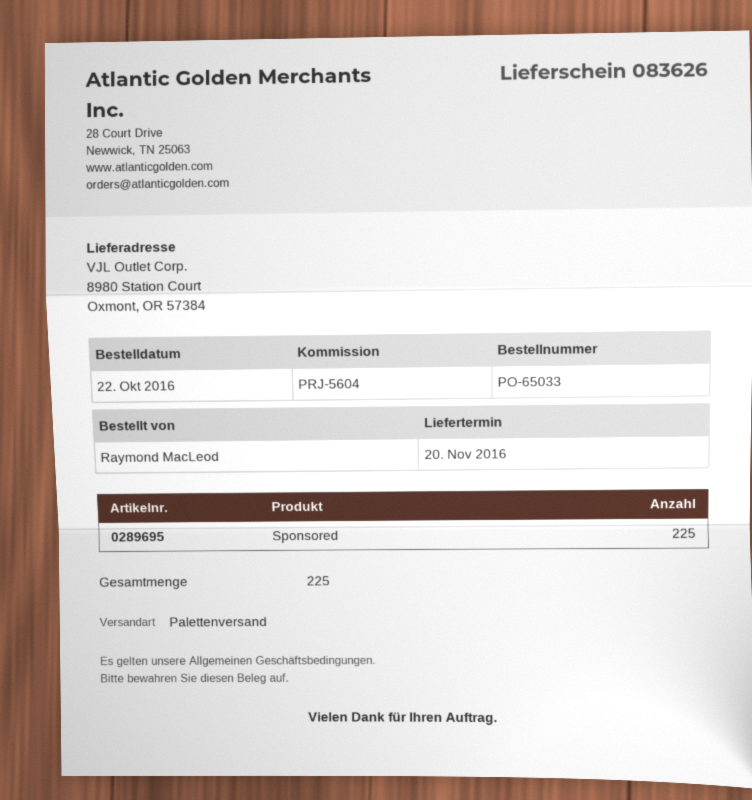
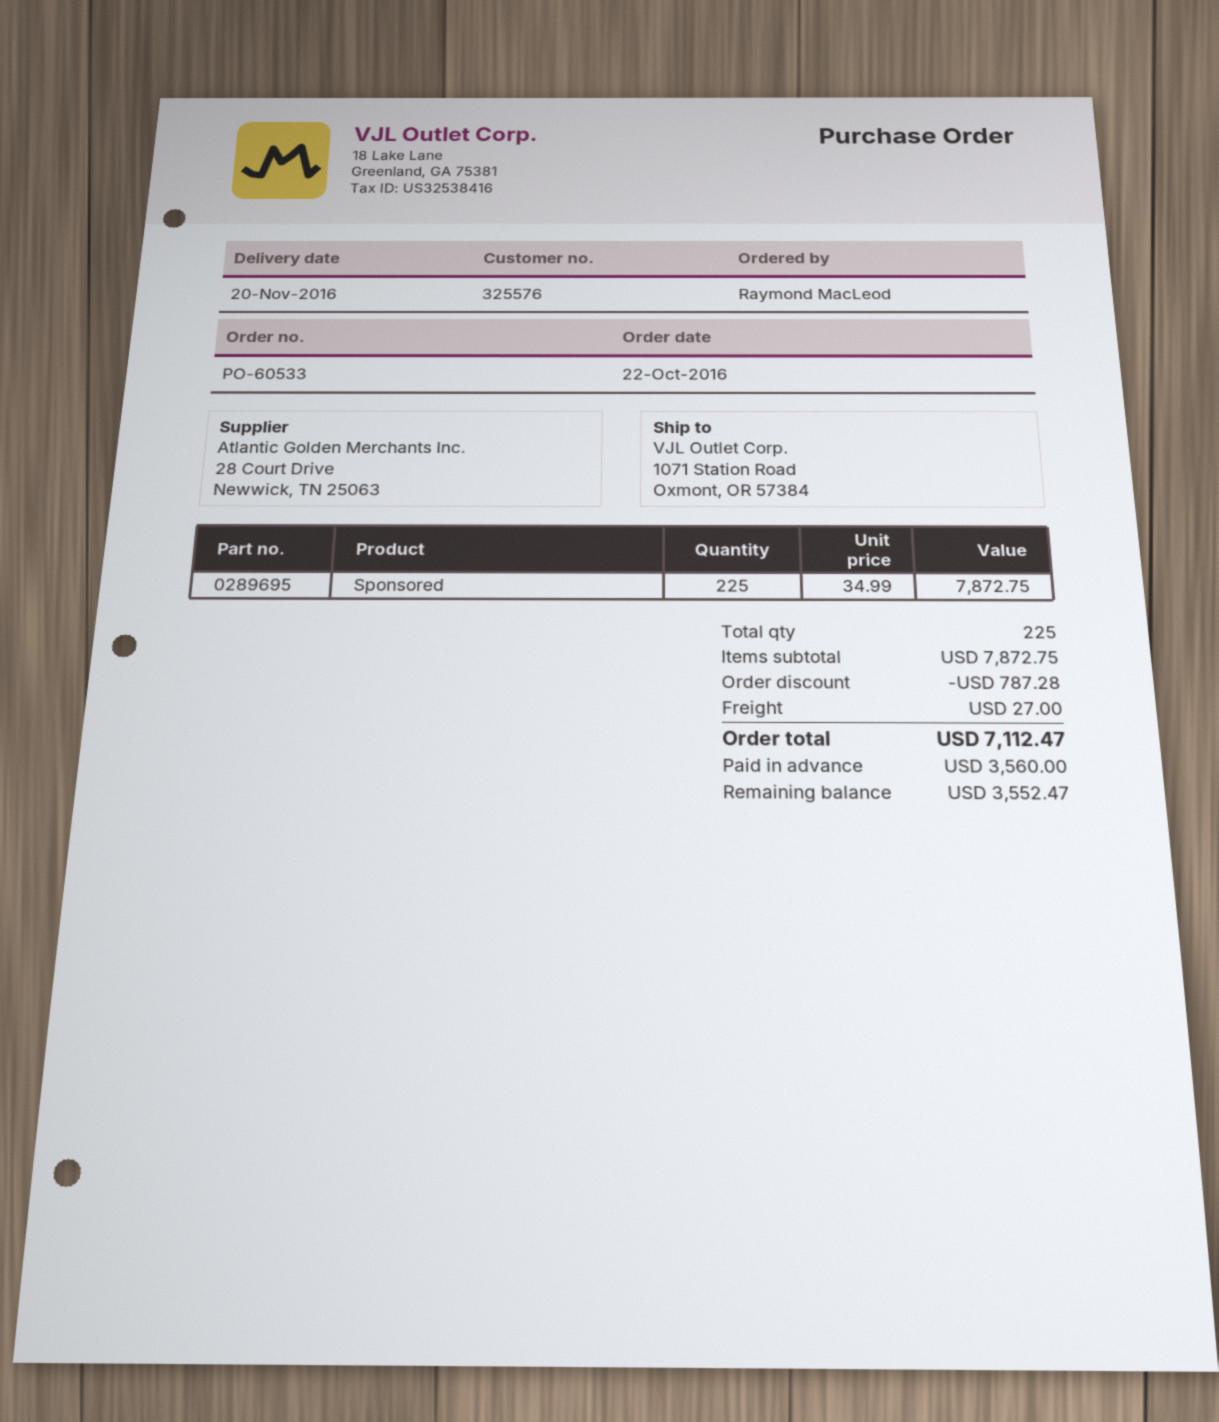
order number: PO-65033 -> PO-60533
ship to: 8980 Station Court, Oxmont, OR 57384 -> 1071 Station Road, Oxmont, OR 57384

